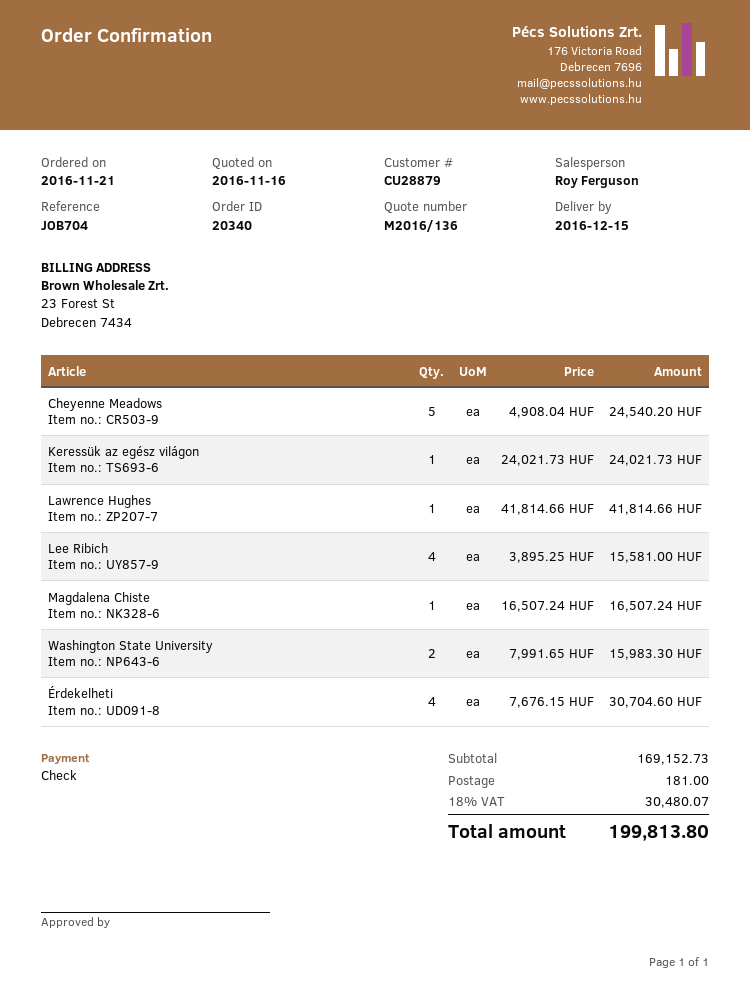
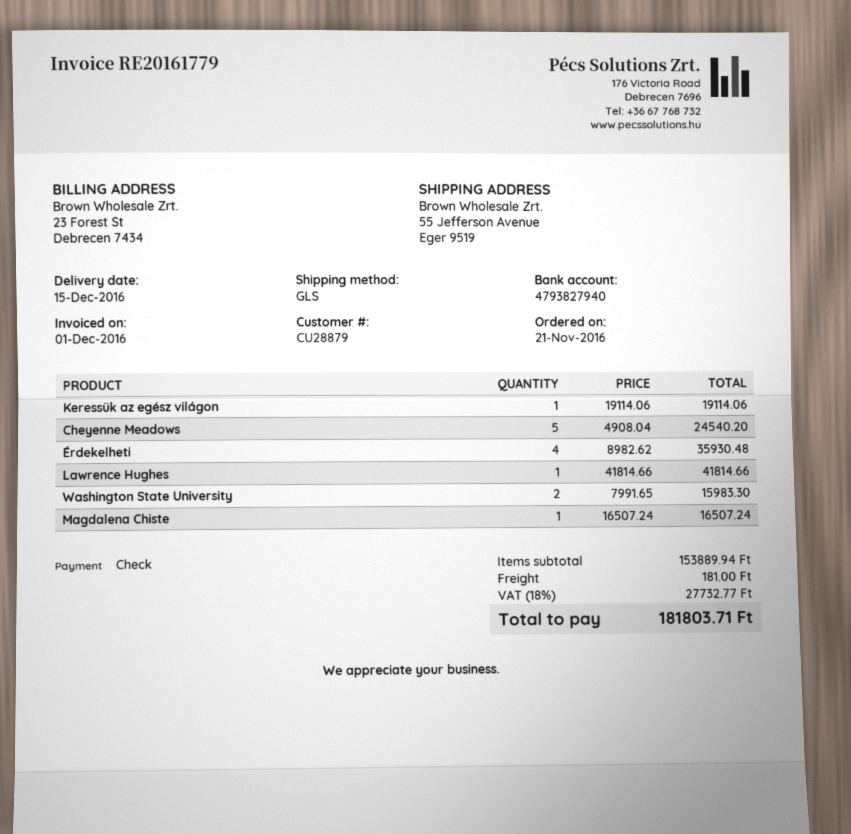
Keressük az egész világon: 1 x 24021.73 = 24021.73 -> 1 x 19114.06 = 19114.06
Lee Ribich: 4 x 3895.25 = 15581.00 -> none
Érdekelheti: 4 x 7676.15 = 30704.60 -> 4 x 8982.62 = 35930.48
subtotal: 169152.73 -> 153889.94
tax: 18% = 30480.07 -> 18% = 27732.77
total: 199813.80 -> 181803.71

